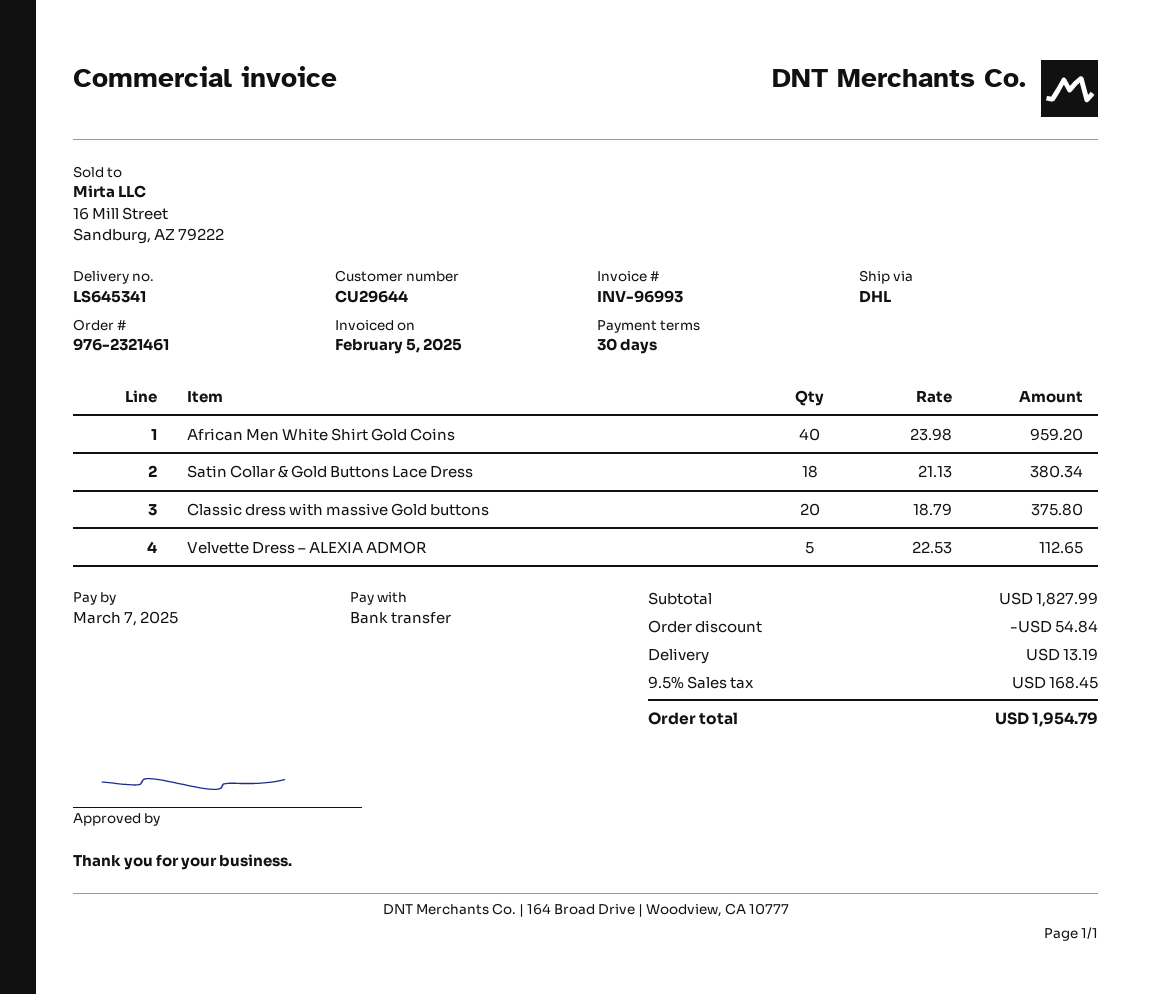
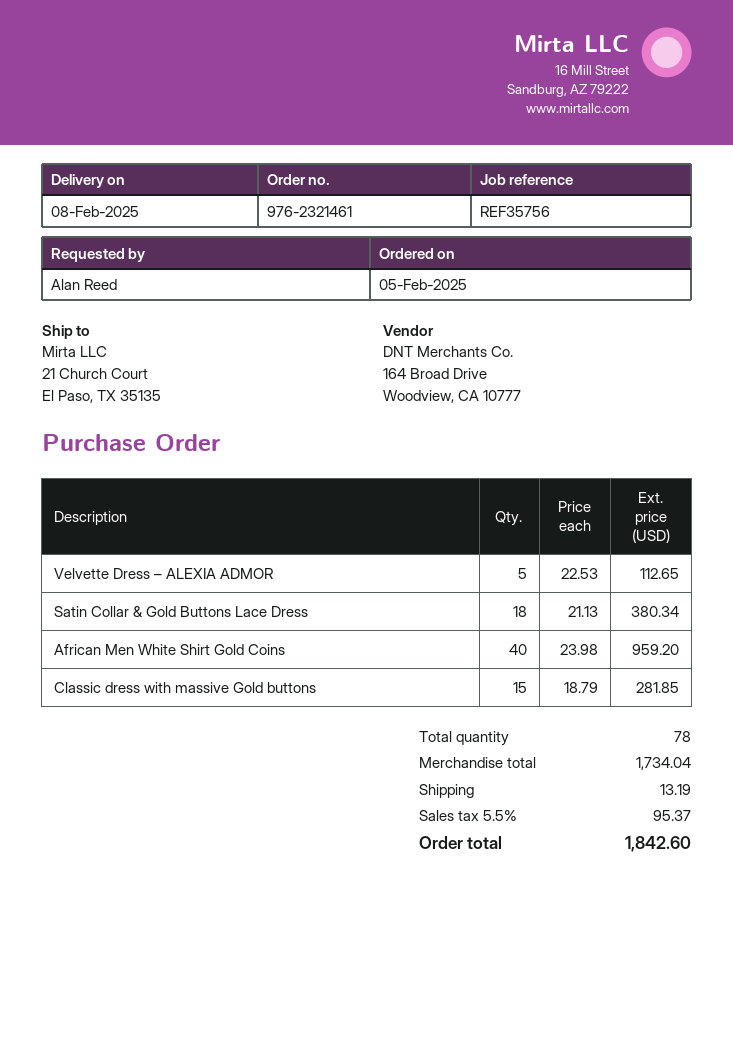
Classic dress with massive Gold buttons: 20 x 18.79 = 375.80 -> 15 x 18.79 = 281.85
subtotal: 1827.99 -> 1734.04
discount: 54.84 -> none
tax: 9.5% = 168.45 -> 5.5% = 95.37
total: 1954.79 -> 1842.60

